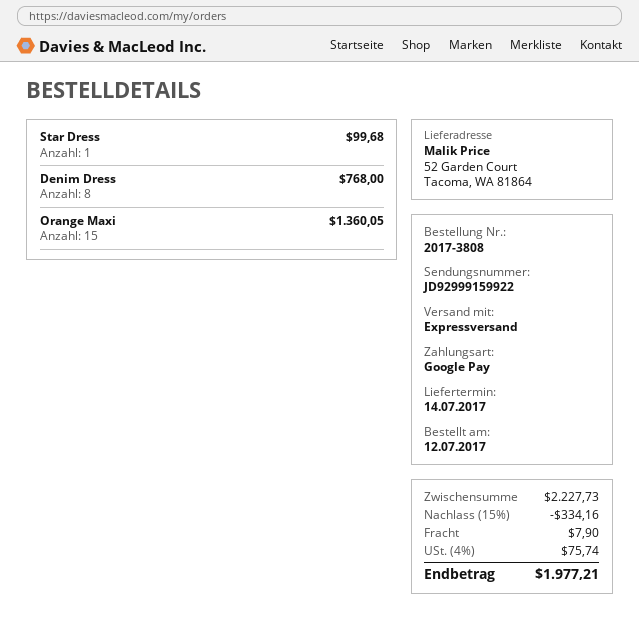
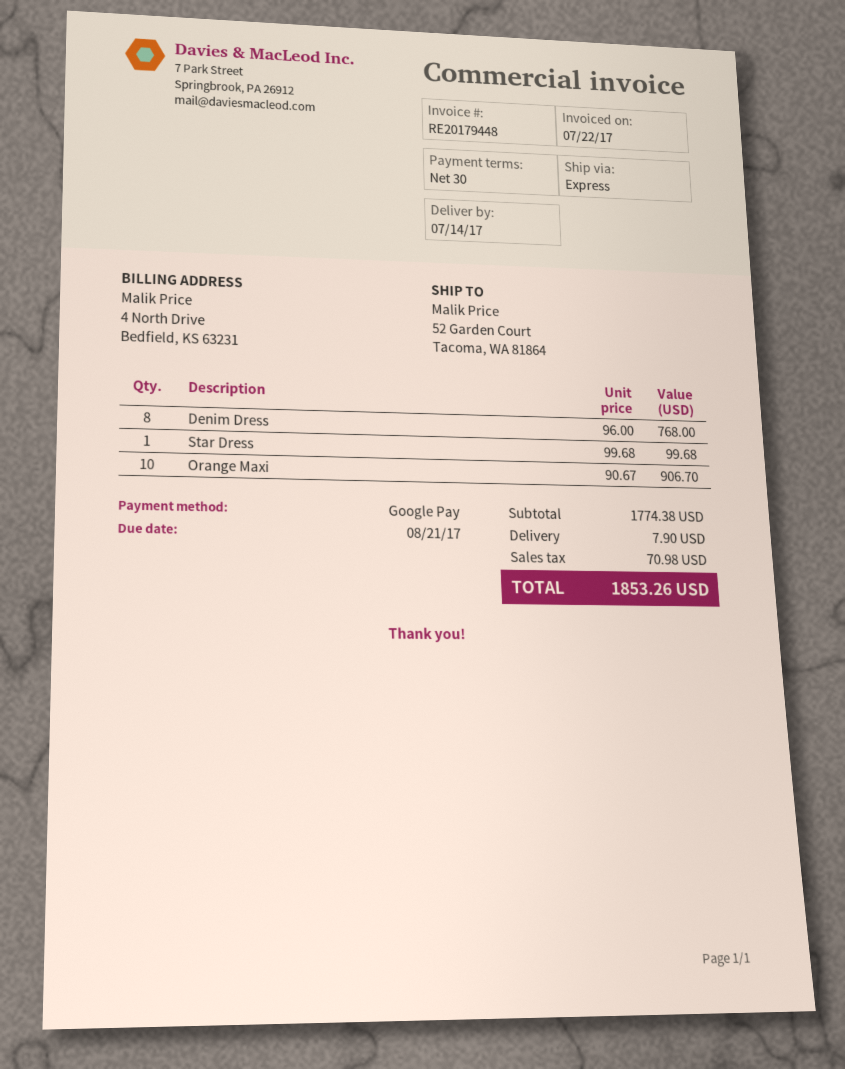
Orange Maxi: 15 for 1360.05 -> 10 for 906.70
subtotal: 2227.73 -> 1774.38
discount: 15% = 334.16 -> none
tax: 75.74 -> 70.98
total: 1977.21 -> 1853.26

